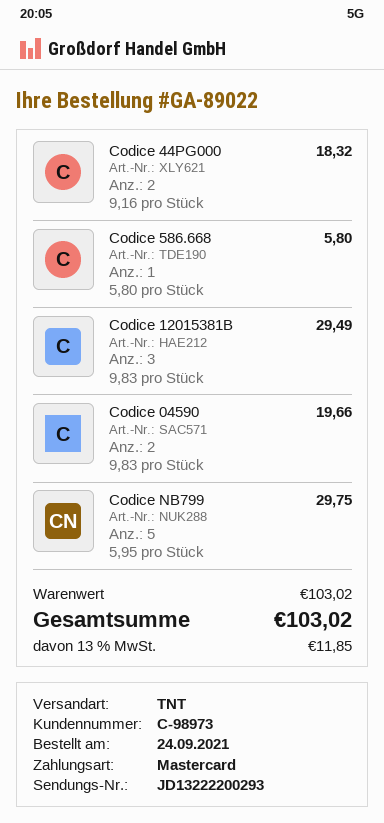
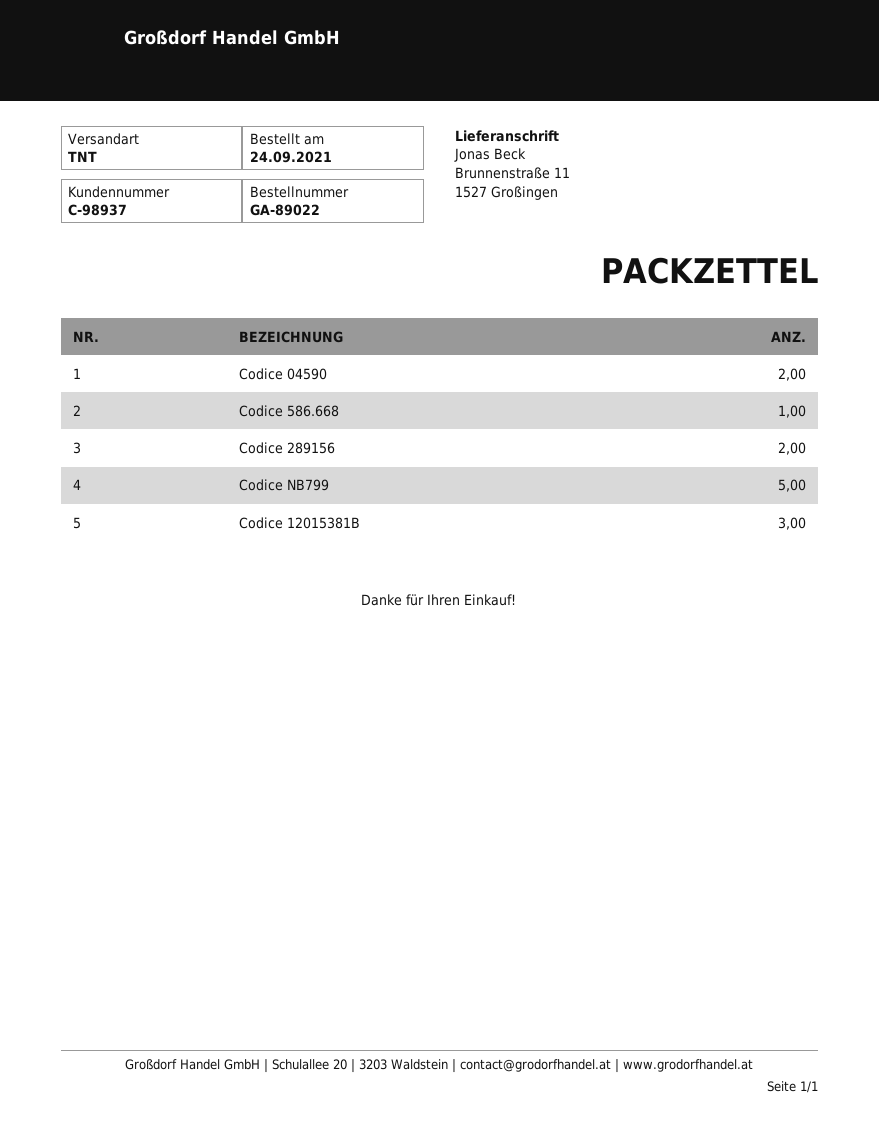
customer number: C-98973 -> C-98937
Codice 44PG000: 2 -> none
Codice 289156: none -> 2

